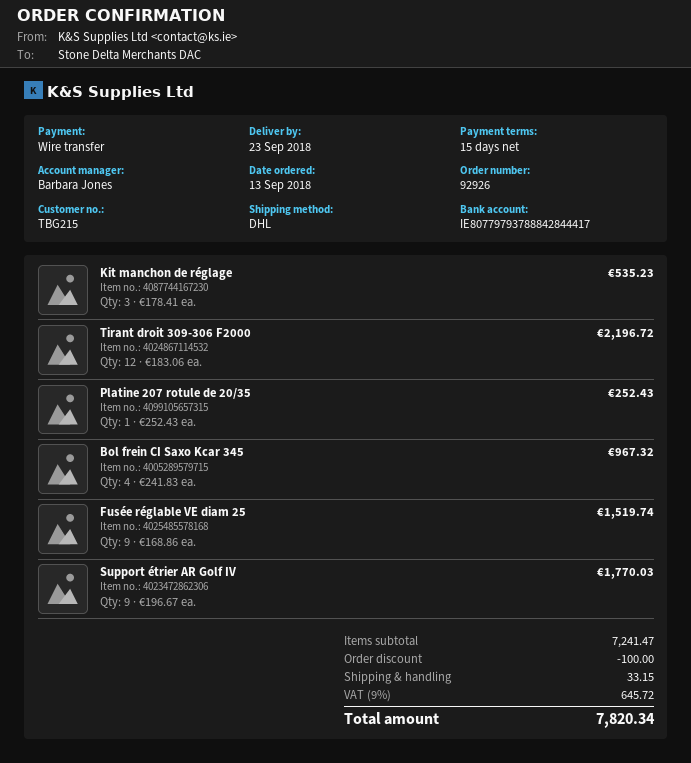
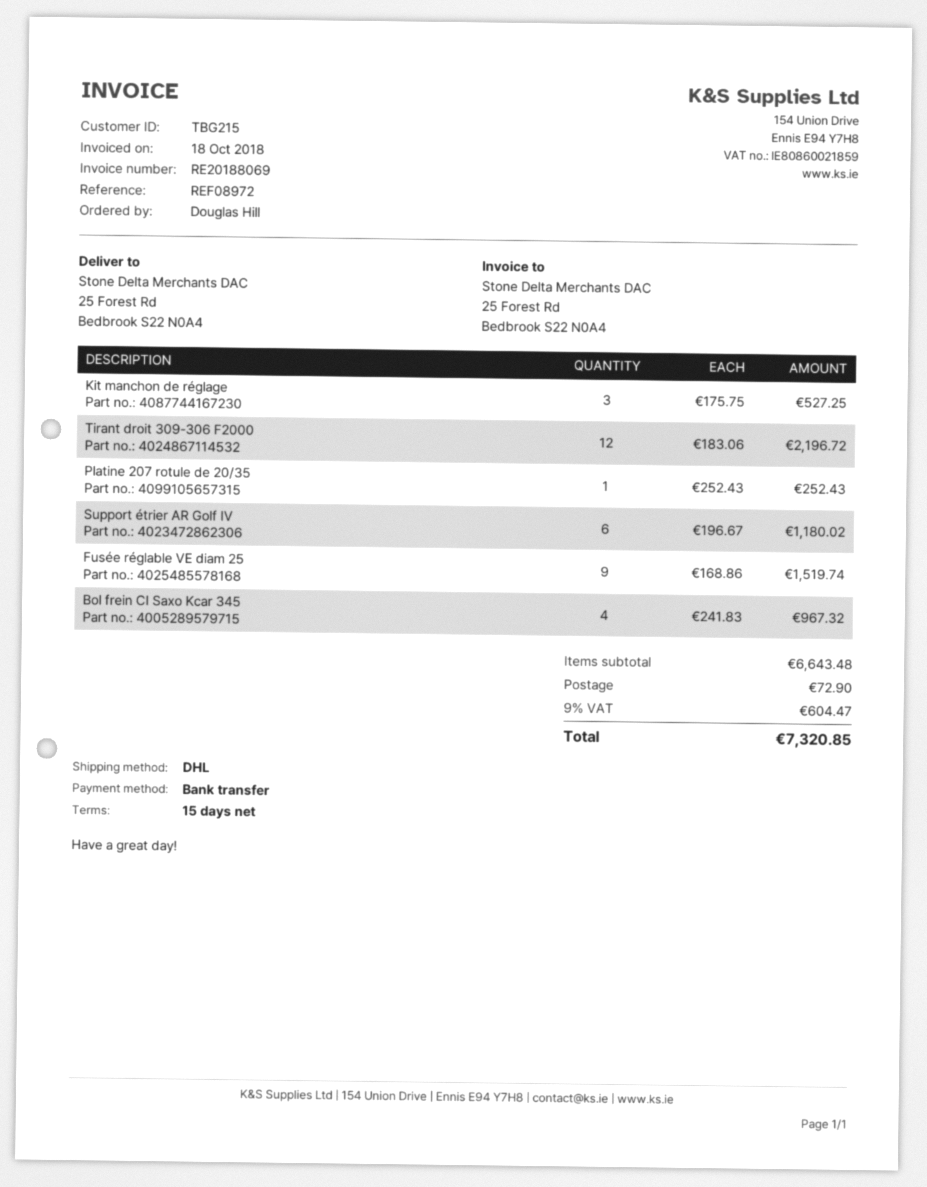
Kit manchon de réglage: 3 x 178.41 = 535.23 -> 3 x 175.75 = 527.25
Support étrier AR Golf IV: 9 x 196.67 = 1770.03 -> 6 x 196.67 = 1180.02
subtotal: 7241.47 -> 6643.48
discount: 100.00 -> none
shipping: 33.15 -> 72.90
tax: 9% = 645.72 -> 9% = 604.47
total: 7820.34 -> 7320.85

